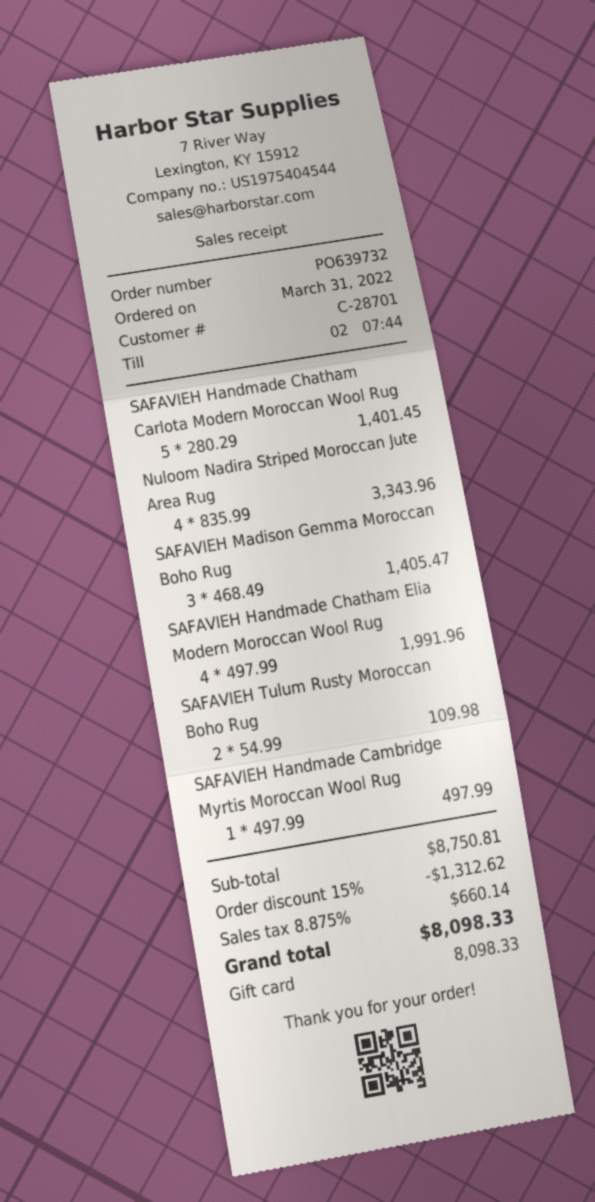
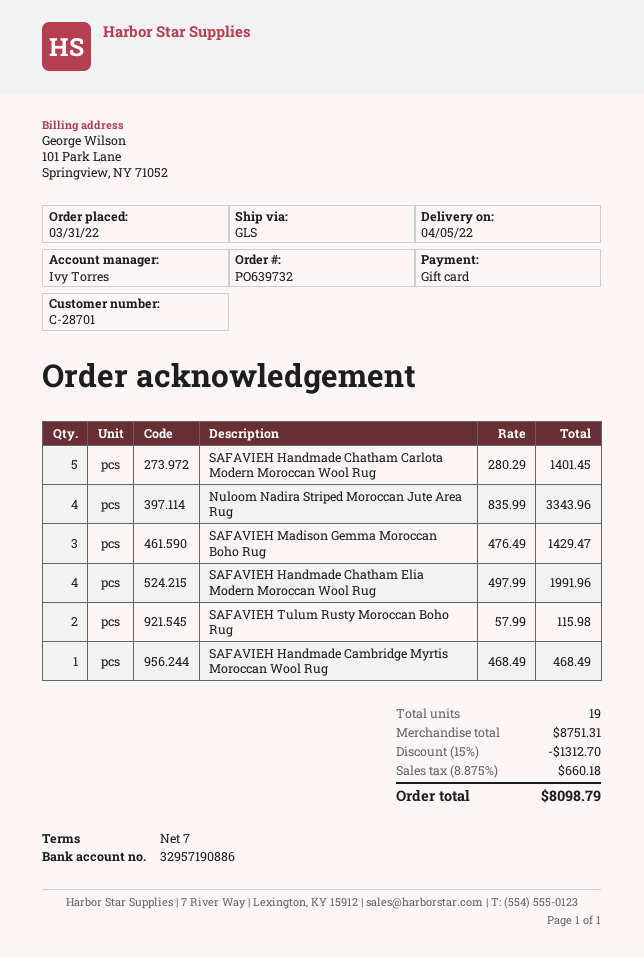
SAFAVIEH Madison Gemma Moroccan Boho Rug: 3 x 468.49 = 1405.47 -> 3 x 476.49 = 1429.47
SAFAVIEH Tulum Rusty Moroccan Boho Rug: 2 x 54.99 = 109.98 -> 2 x 57.99 = 115.98
SAFAVIEH Handmade Cambridge Myrtis Moroccan Wool Rug: 1 x 497.99 = 497.99 -> 1 x 468.49 = 468.49
subtotal: 8750.81 -> 8751.31
discount: 15% = 1312.62 -> 15% = 1312.70
tax: 8.875% = 660.14 -> 8.875% = 660.18
total: 8098.33 -> 8098.79

